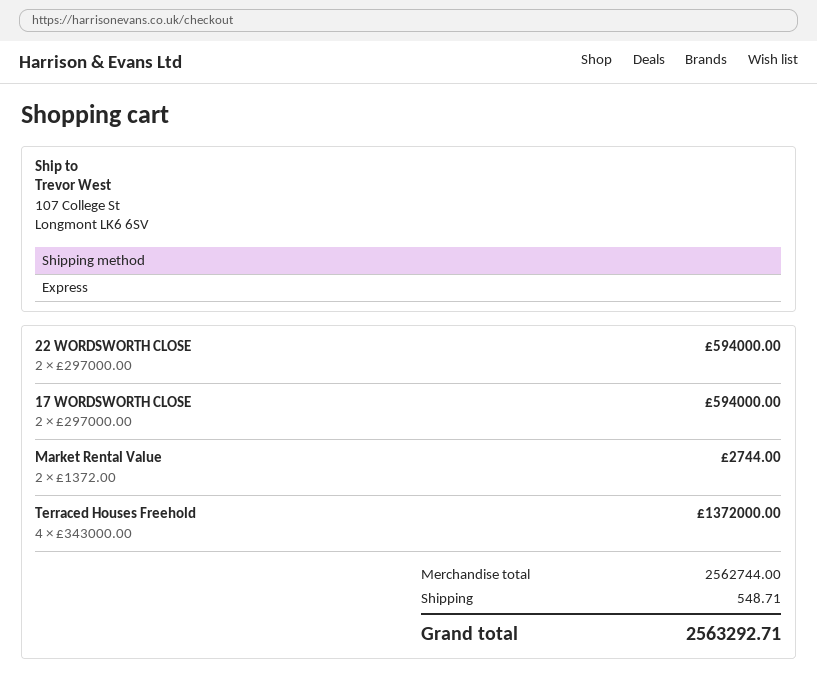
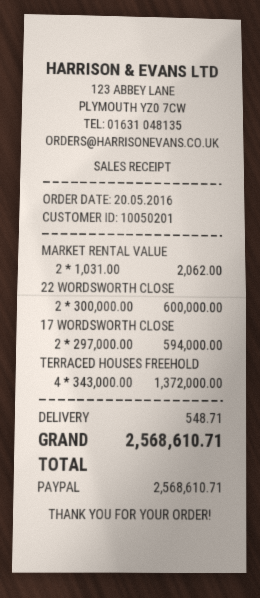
22 WORDSWORTH CLOSE: 2 x 297000.00 = 594000.00 -> 2 x 300000.00 = 600000.00
Market Rental Value: 2 x 1372.00 = 2744.00 -> 2 x 1031.00 = 2062.00
total: 2563292.71 -> 2568610.71

